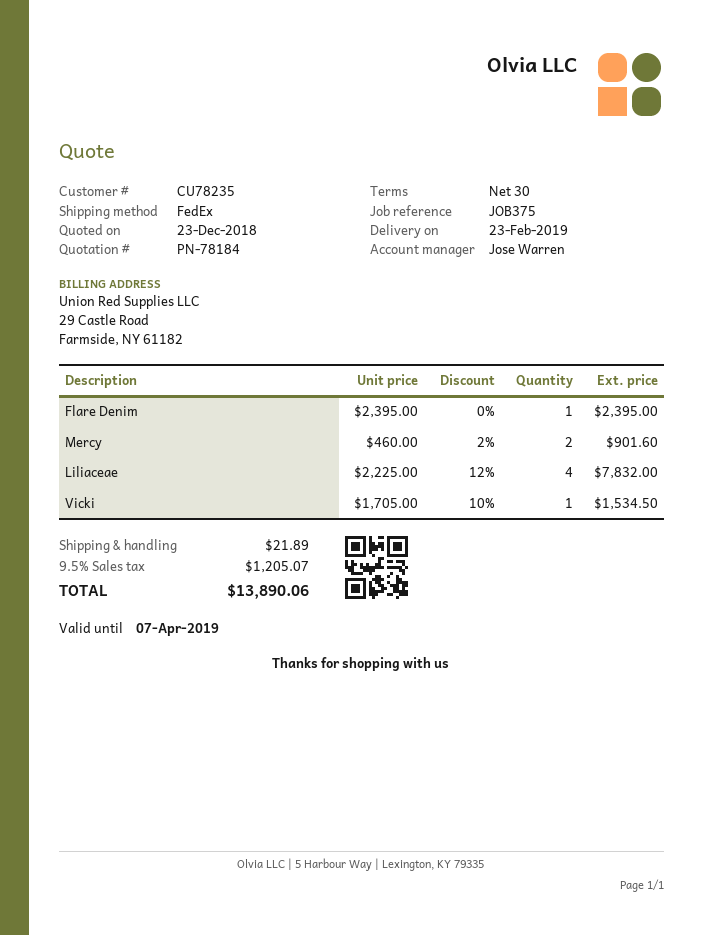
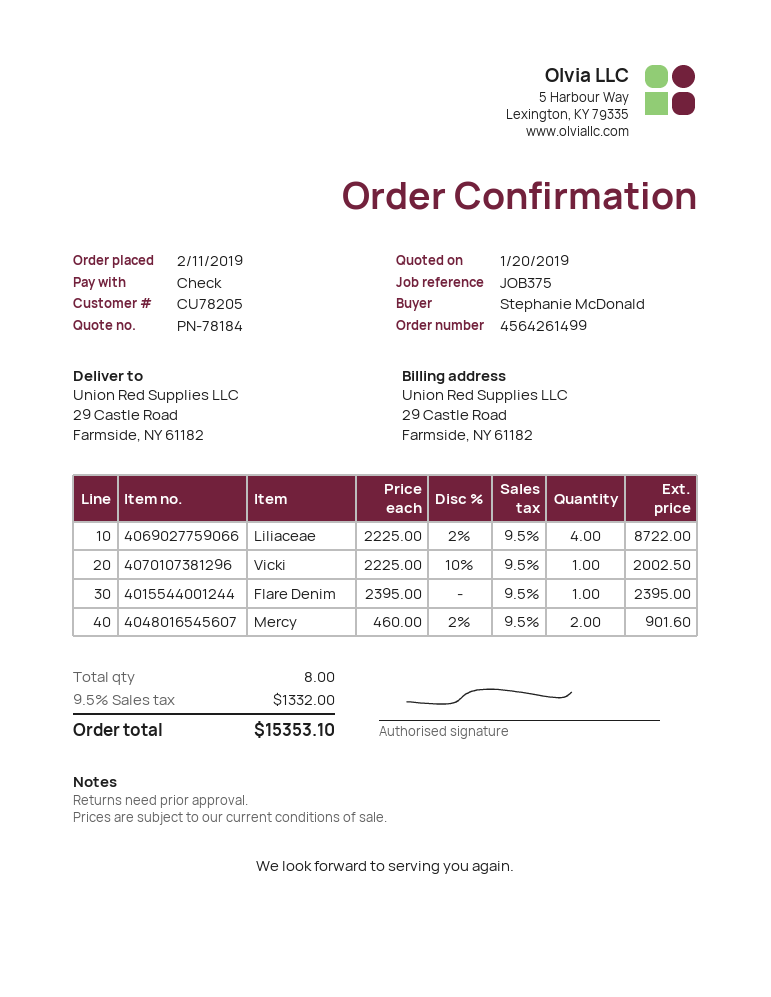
quote date: 2018-12-23 -> 2019-01-20
customer number: CU78235 -> CU78205
Liliaceae: 4 x 2225.00 - 12% = 7832.00 -> 4 x 2225.00 - 2% = 8722.00
Vicki: 1 x 1705.00 - 10% = 1534.50 -> 1 x 2225.00 - 10% = 2002.50
shipping: 21.89 -> none
tax: 9.5% = 1205.07 -> 9.5% = 1332.00
total: 13890.06 -> 15353.10

